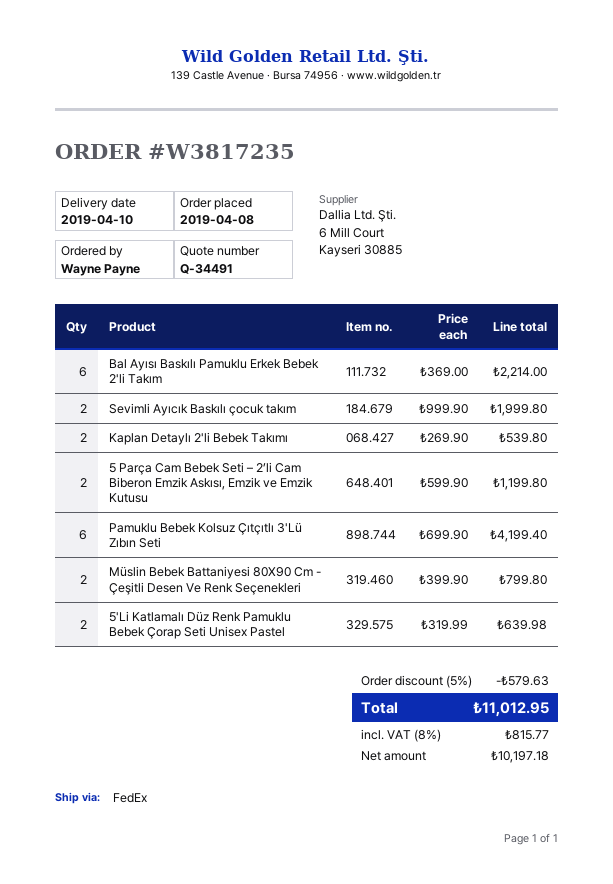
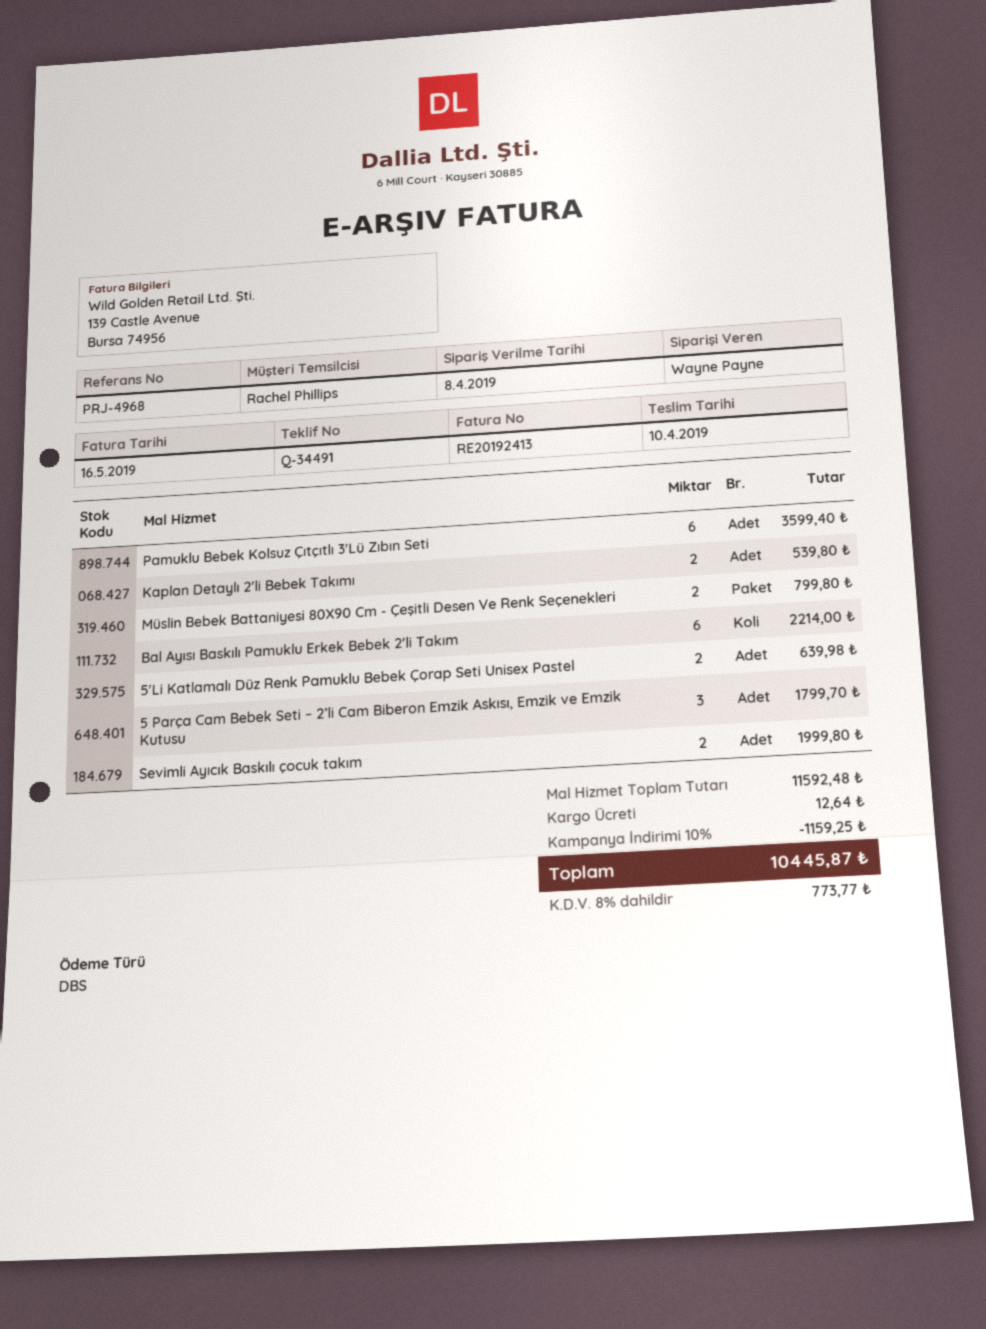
5 Parça Cam Bebek Seti – 2’li Cam Biberon Emzik Askısı, Emzik ve Emzik Kutusu: 2 for 1199.80 -> 3 for 1799.70
Pamuklu Bebek Kolsuz Çıtçıtlı 3'Lü Zıbın Seti: 6 for 4199.40 -> 6 for 3599.40
discount: 5% = 579.63 -> 10% = 1159.25
shipping: none -> 12.64
tax: 8% = 815.77 -> 8% = 773.77
total: 11012.95 -> 10445.87

